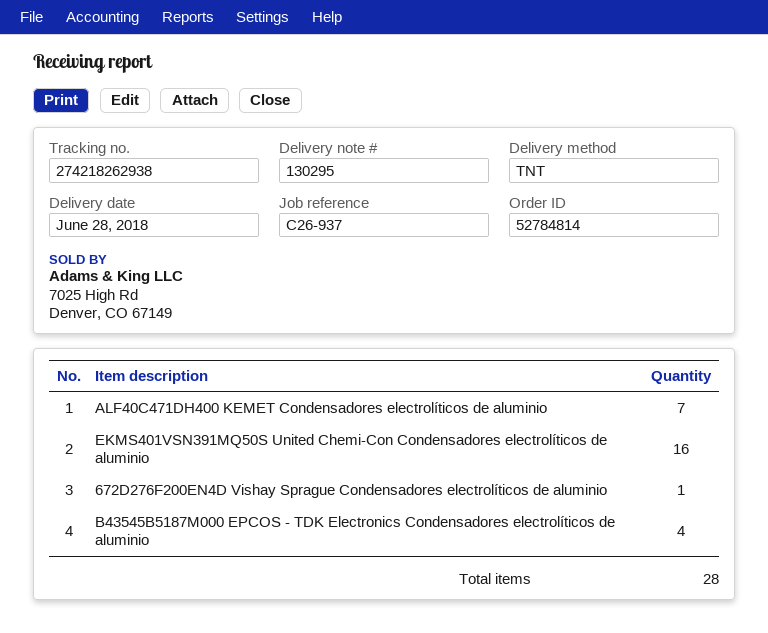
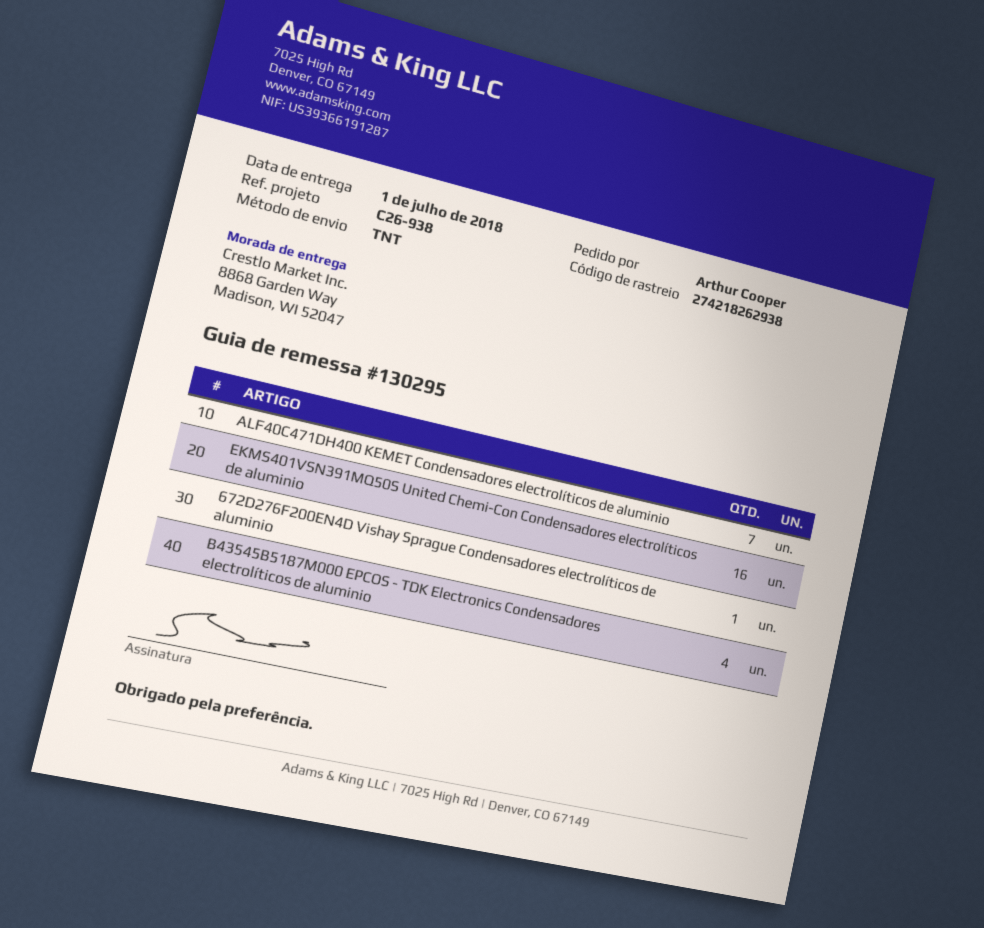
delivery date: 2018-06-28 -> 2018-07-01
reference: C26-937 -> C26-938

